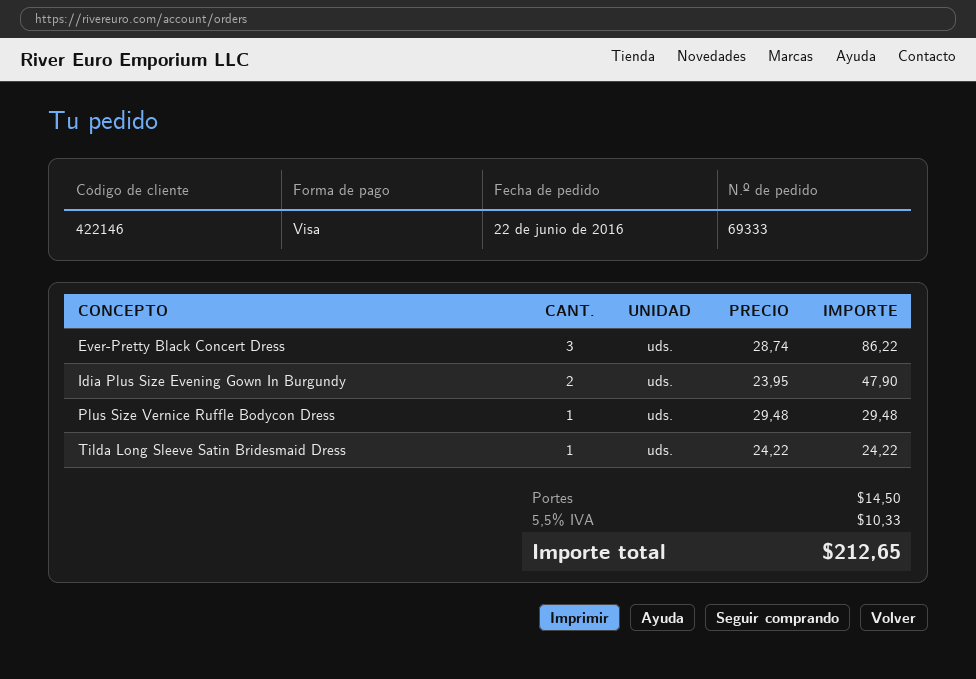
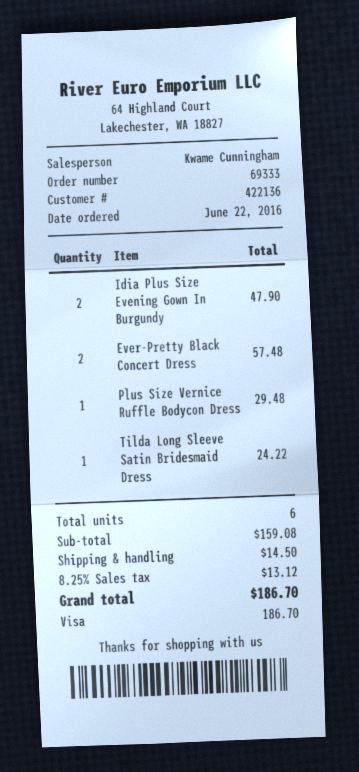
customer number: 422146 -> 422136
Ever-Pretty Black Concert Dress: 3 for 86.22 -> 2 for 57.48
tax: 5.5% = 10.33 -> 8.25% = 13.12
total: 212.65 -> 186.70

